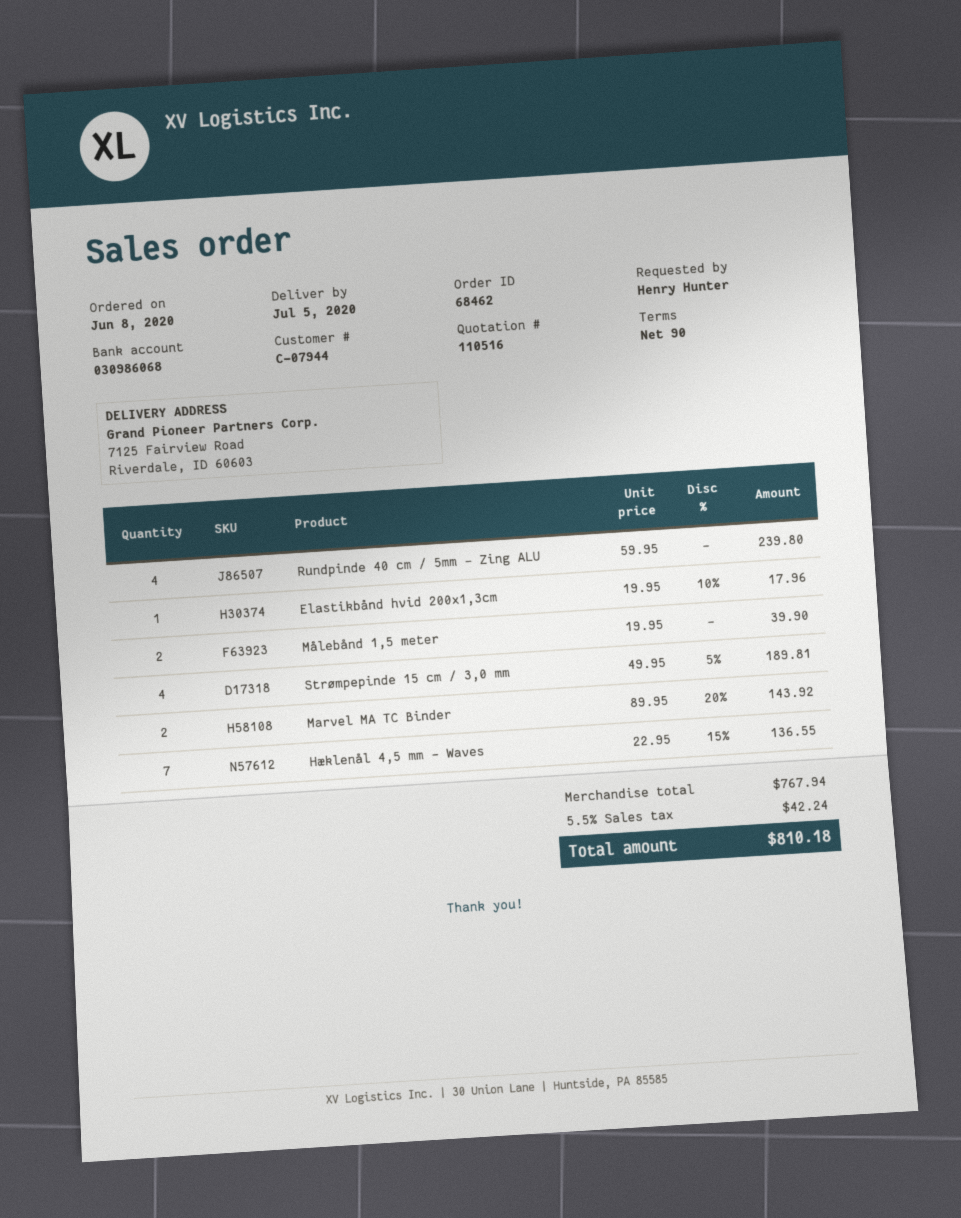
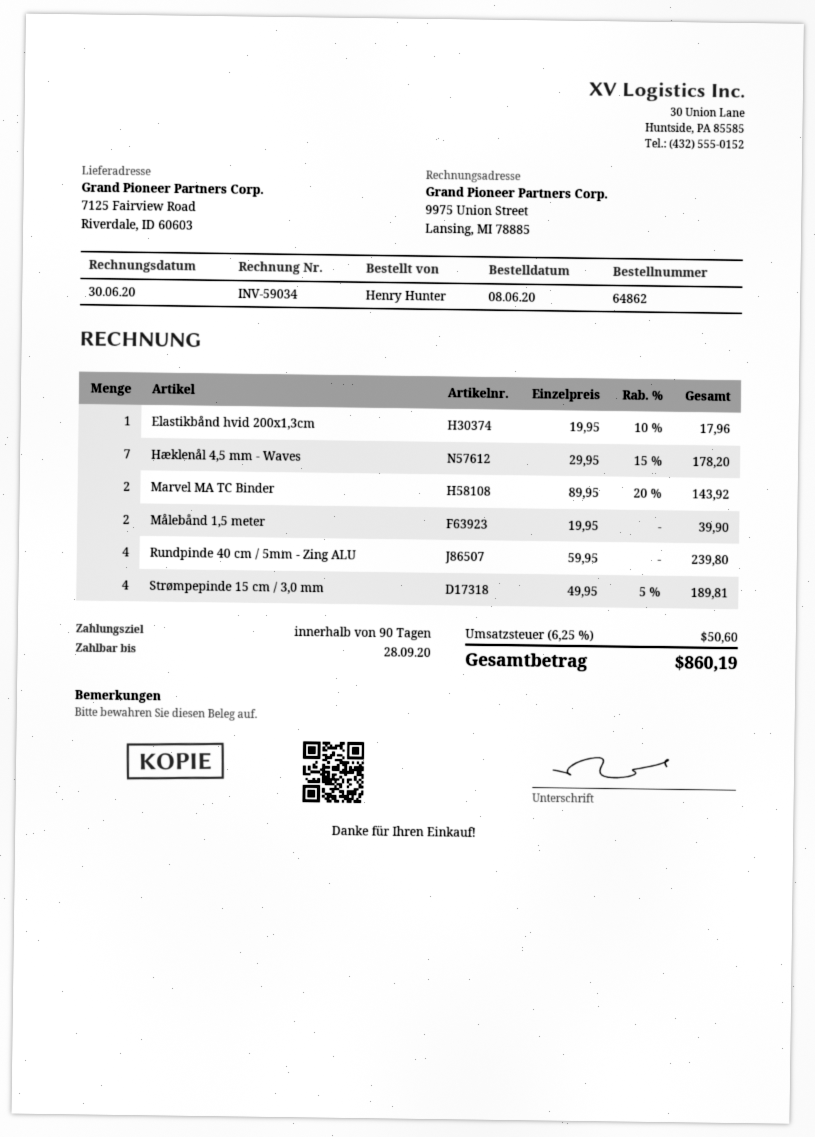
order number: 68462 -> 64862
Hæklenål 4,5 mm - Waves: 7 x 22.95 - 15% = 136.55 -> 7 x 29.95 - 15% = 178.20
tax: 5.5% = 42.24 -> 6.25% = 50.60
total: 810.18 -> 860.19

